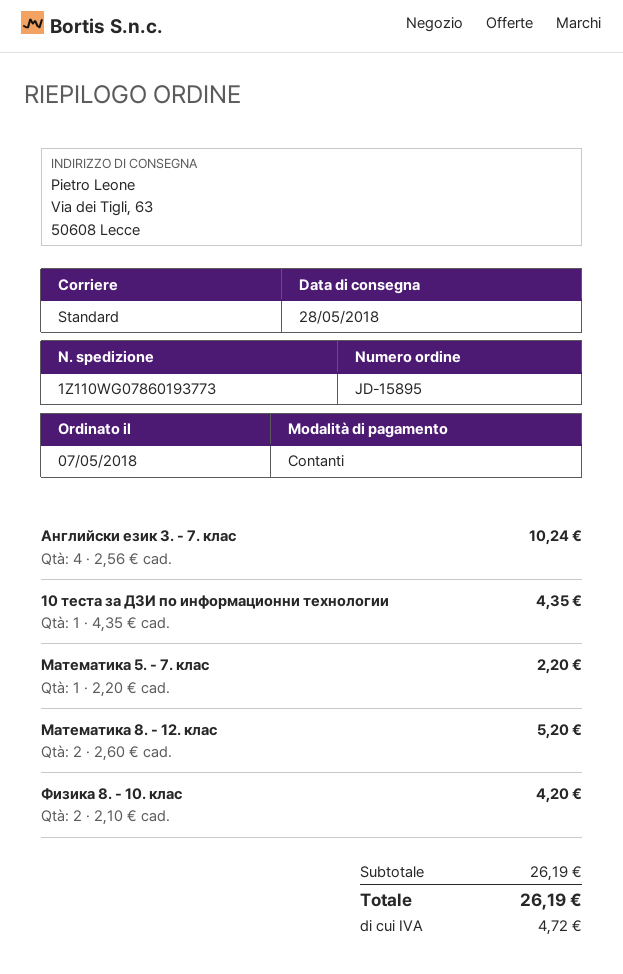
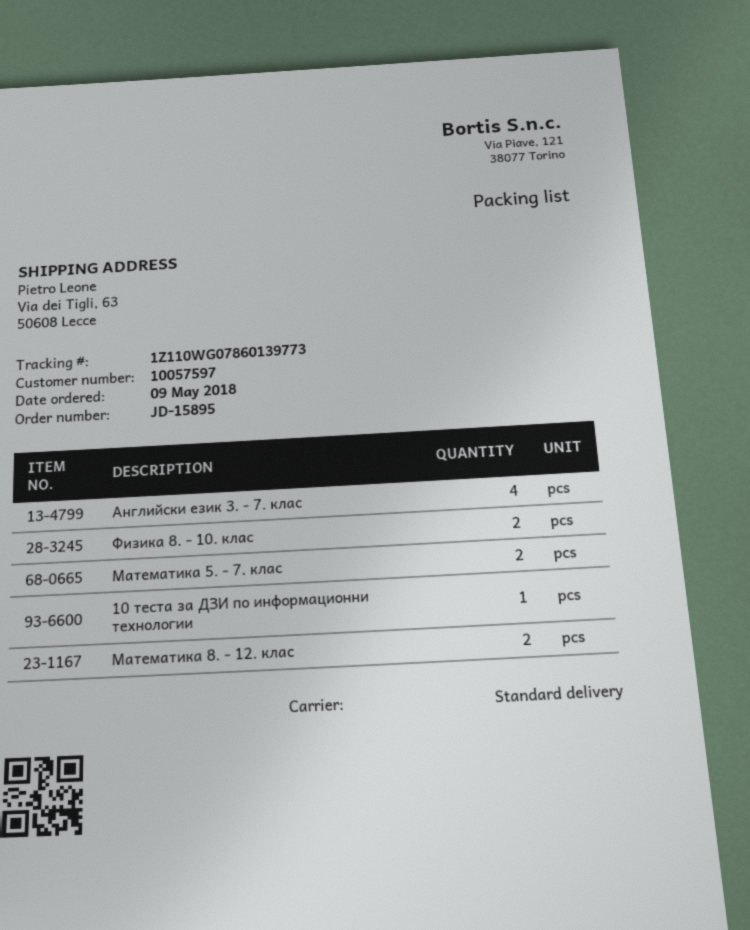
order date: 2018-05-07 -> 2018-05-09
tracking number: 1Z110WG07860193773 -> 1Z110WG07860139773
Математика 5. - 7. клас: 1 -> 2

